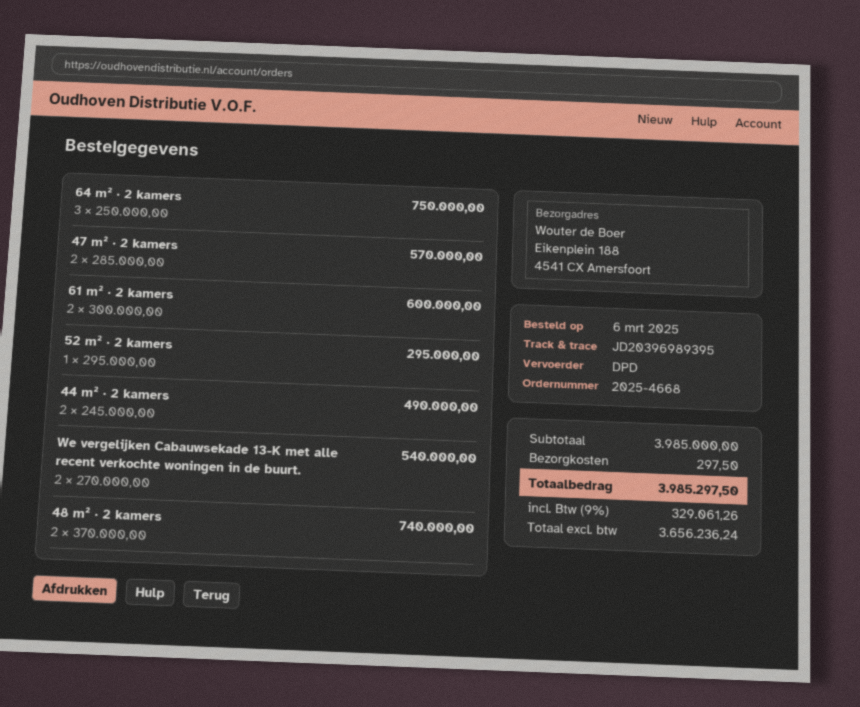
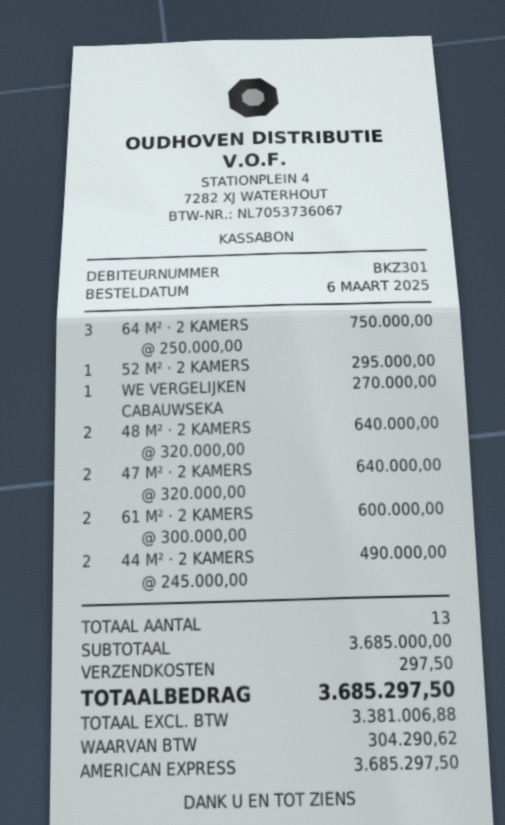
47 m² · 2 kamers: 2 x 285000.00 = 570000.00 -> 2 x 320000.00 = 640000.00
We vergelijken Cabauwsekade 13-K met alle recent verkochte woningen in de buurt.: 2 x 270000.00 = 540000.00 -> 1 x 270000.00 = 270000.00
48 m² · 2 kamers: 2 x 370000.00 = 740000.00 -> 2 x 320000.00 = 640000.00
subtotal: 3985000.00 -> 3685000.00
net: 3656236.24 -> 3381006.88
tax: 329061.26 -> 304290.62
total: 3985297.50 -> 3685297.50

